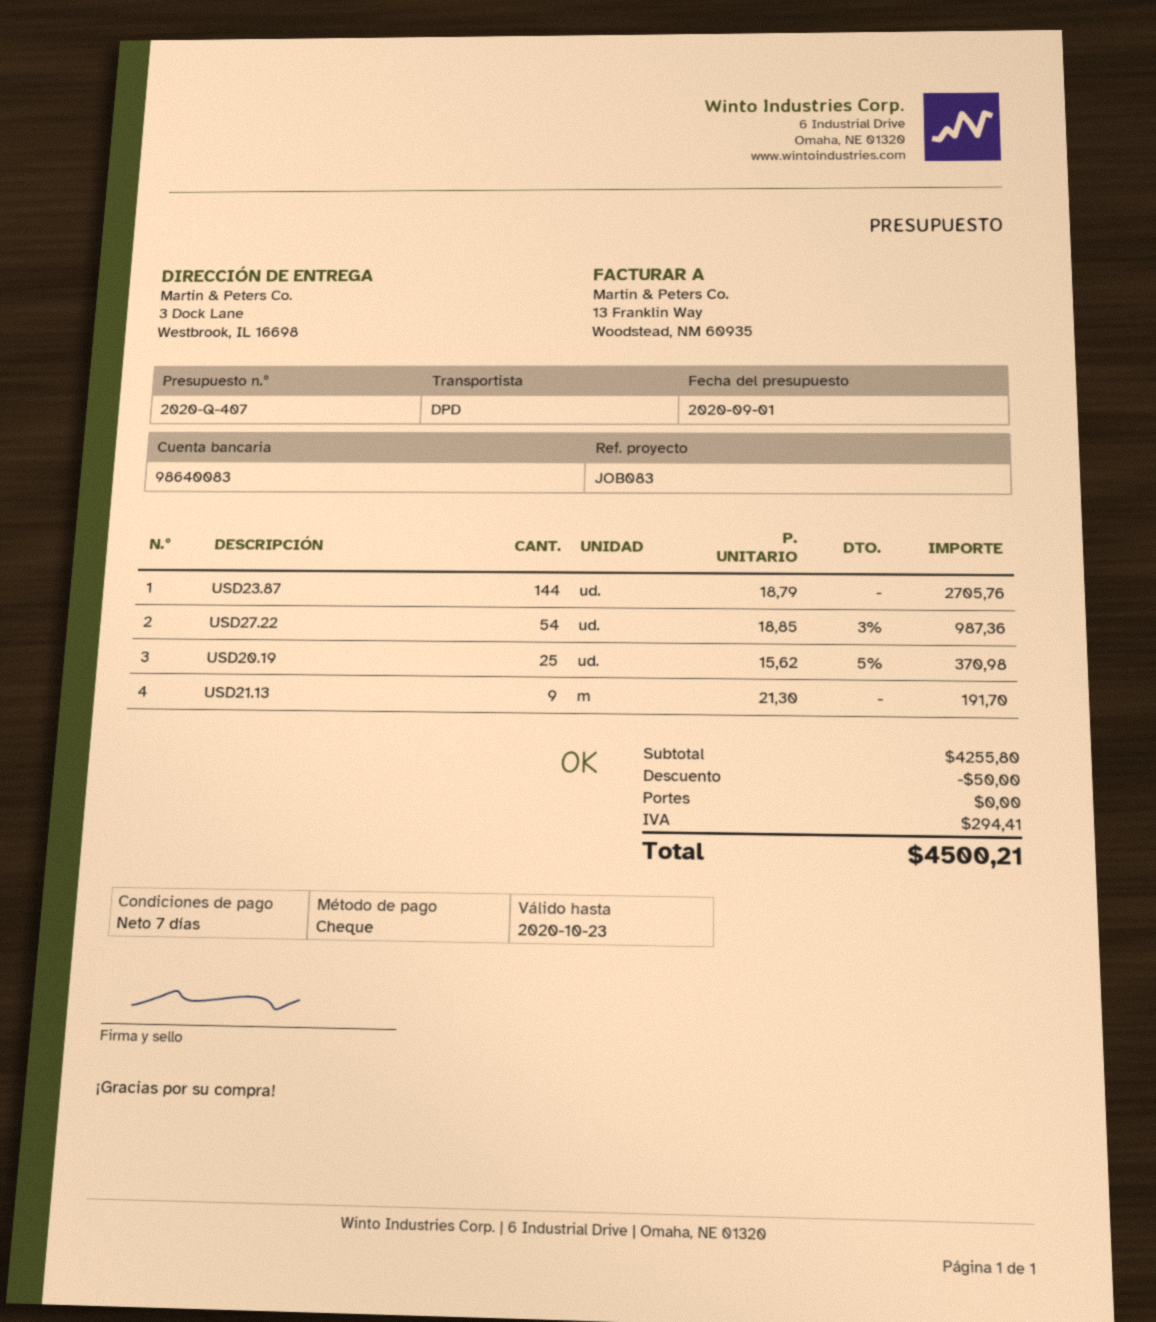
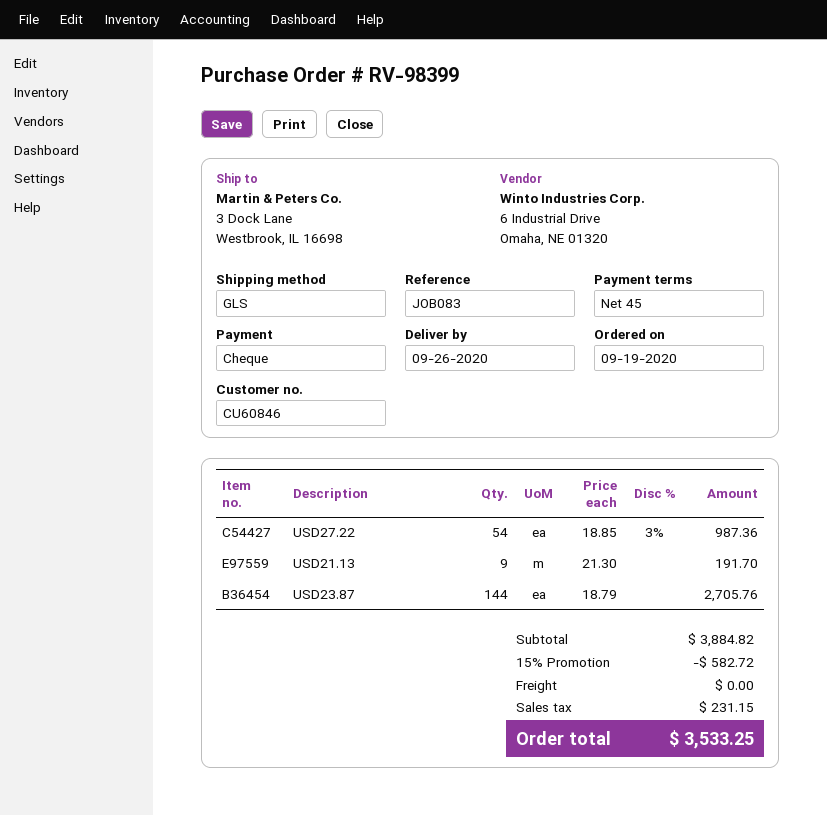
payment terms: 7 days -> 45 days
shipping method: DPD -> GLS
USD20.19: 25 x 15.62 - 5% = 370.98 -> none
subtotal: 4255.80 -> 3884.82
discount: 50.00 -> 582.72
tax: 294.41 -> 231.15
total: 4500.21 -> 3533.25

